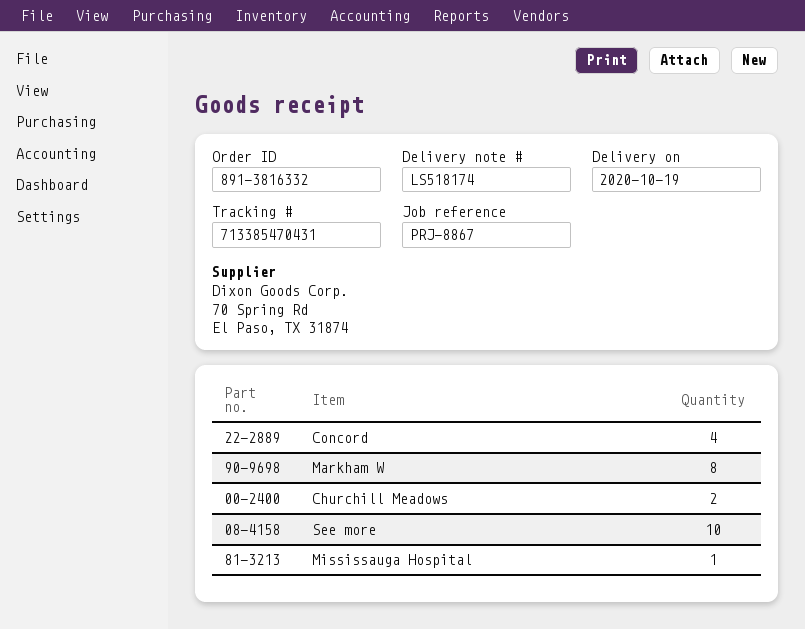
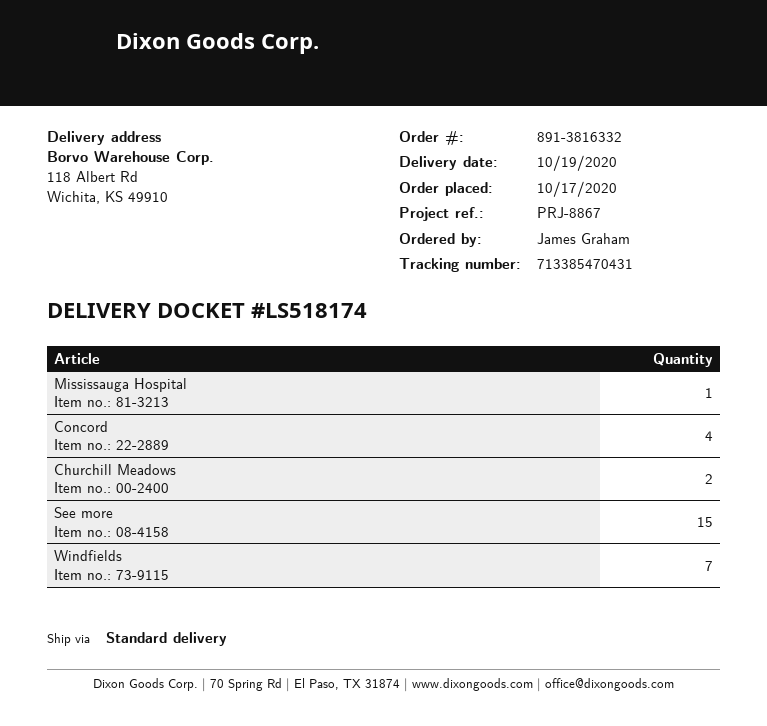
Markham W: 8 -> none
See more: 10 -> 15
Windfields: none -> 7

